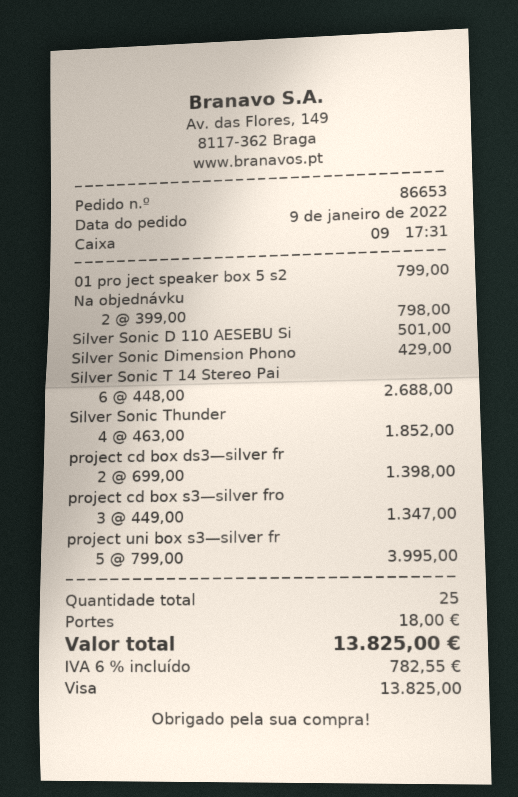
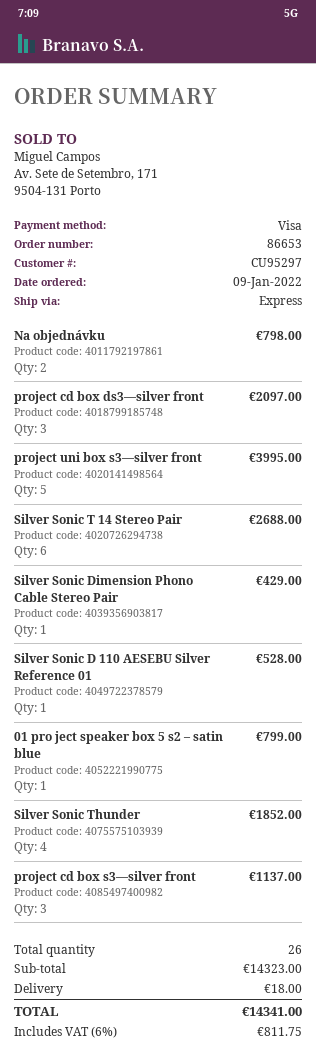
Silver Sonic D 110 AESEBU Si: 1 for 501.00 -> 1 for 528.00
project cd box ds3—silver fr: 2 for 1398.00 -> 3 for 2097.00
project cd box s3—silver fro: 3 for 1347.00 -> 3 for 1137.00
total quantity: 25 -> 26
tax: 6% = 782.55 -> 6% = 811.75
total: 13825.00 -> 14341.00

